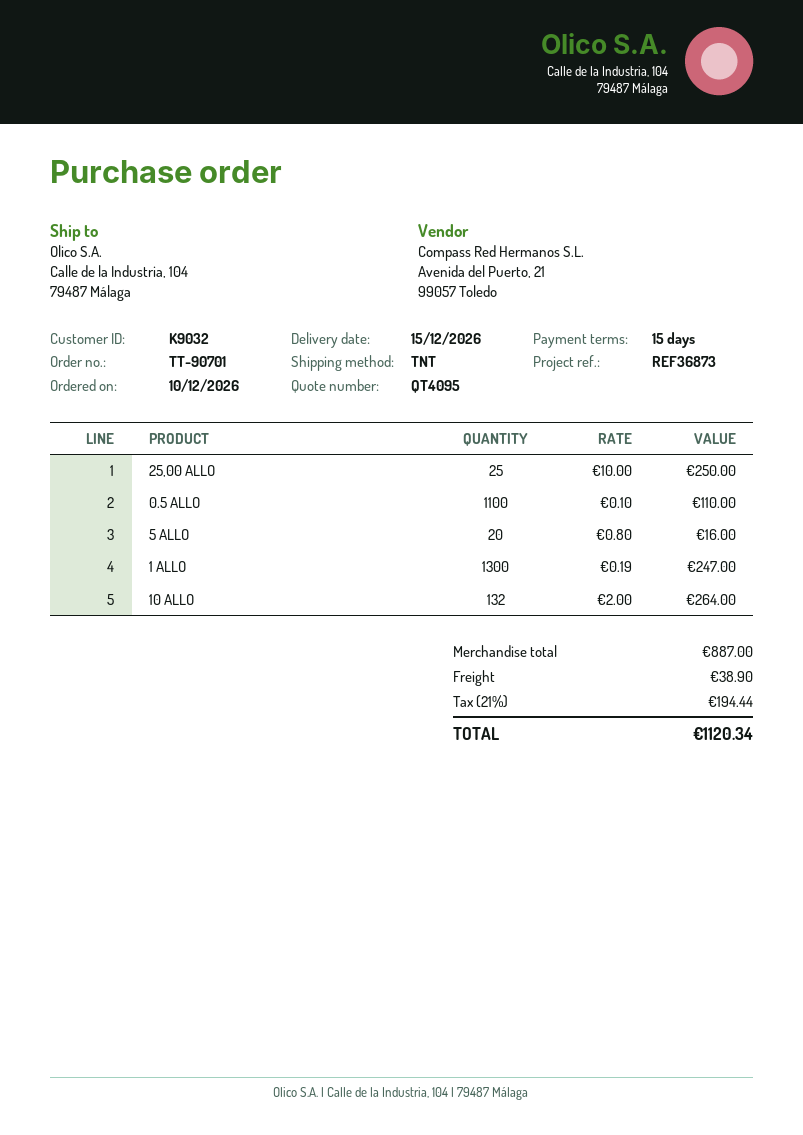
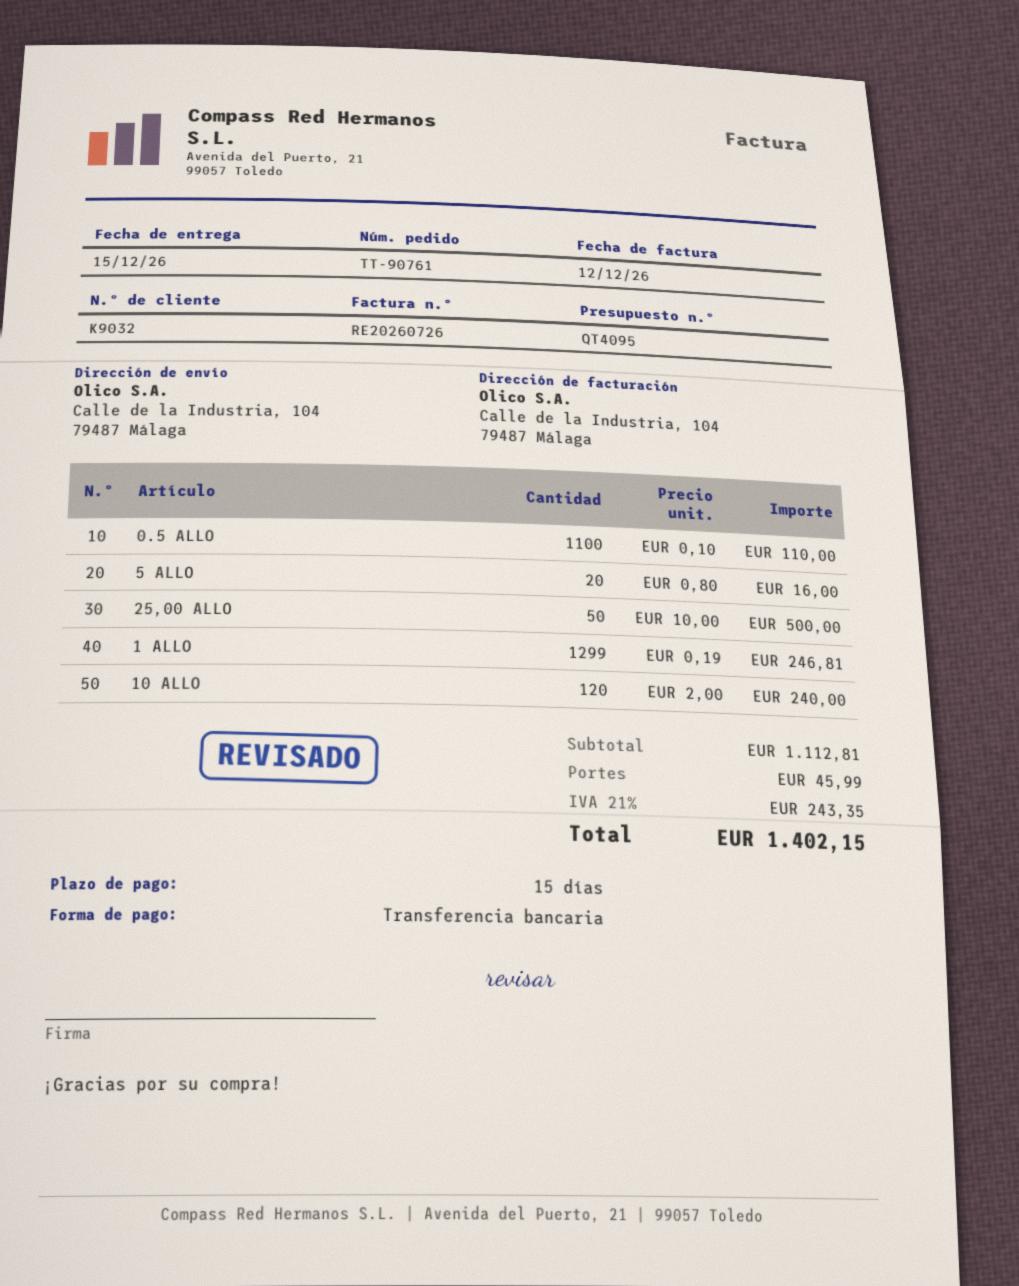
order number: TT-90701 -> TT-90761
25,00 ALLO: 25 x 10.00 = 250.00 -> 50 x 10.00 = 500.00
1 ALLO: 1300 x 0.19 = 247.00 -> 1299 x 0.19 = 246.81
10 ALLO: 132 x 2.00 = 264.00 -> 120 x 2.00 = 240.00
subtotal: 887.00 -> 1112.81
shipping: 38.90 -> 45.99
tax: 21% = 194.44 -> 21% = 243.35
total: 1120.34 -> 1402.15

